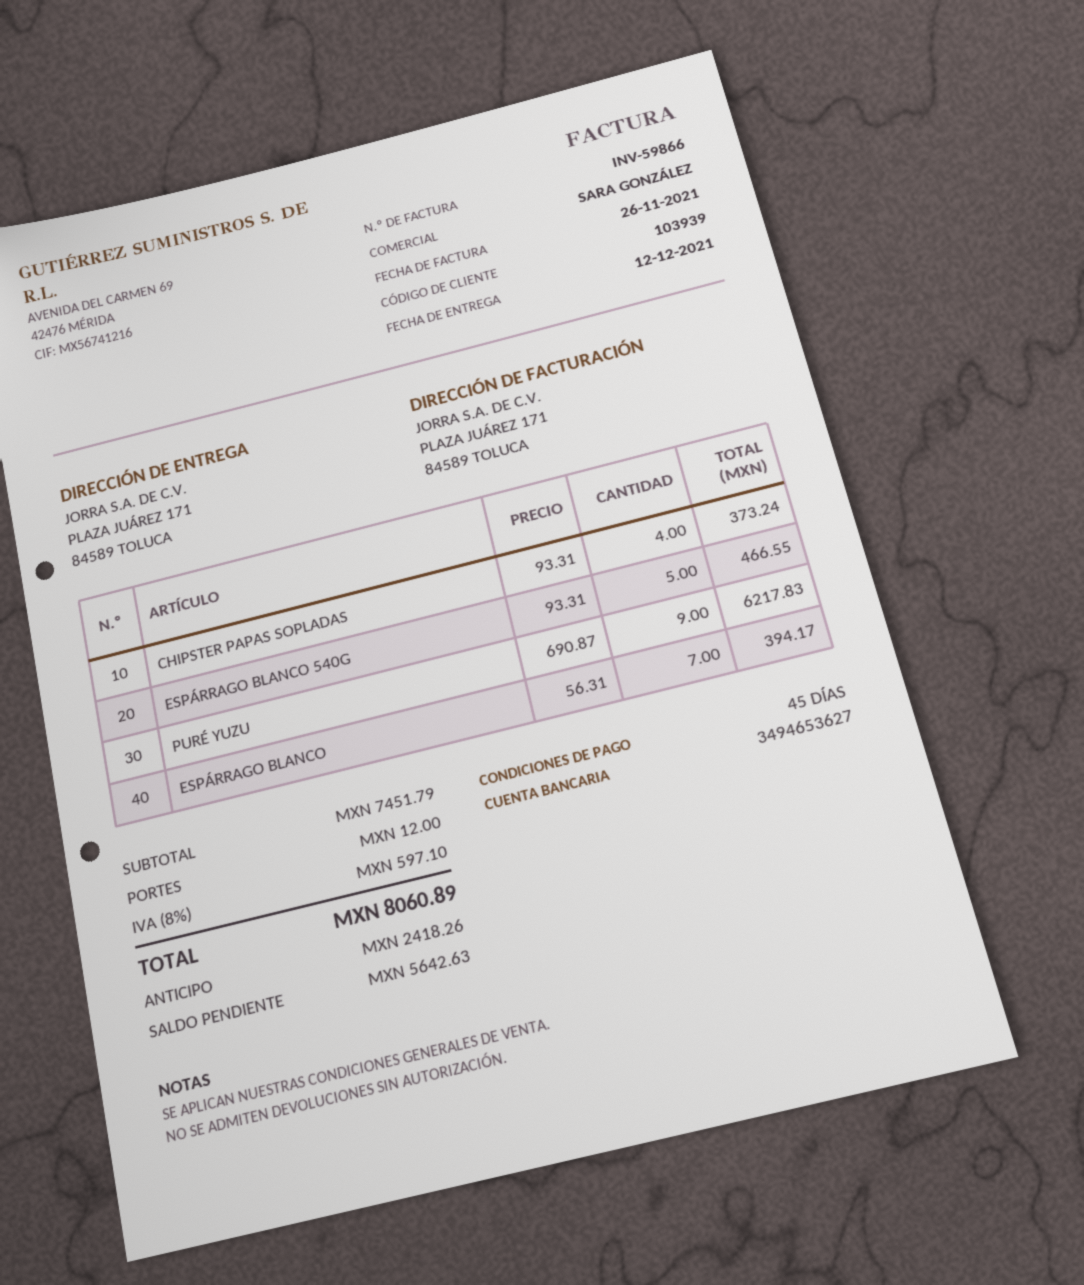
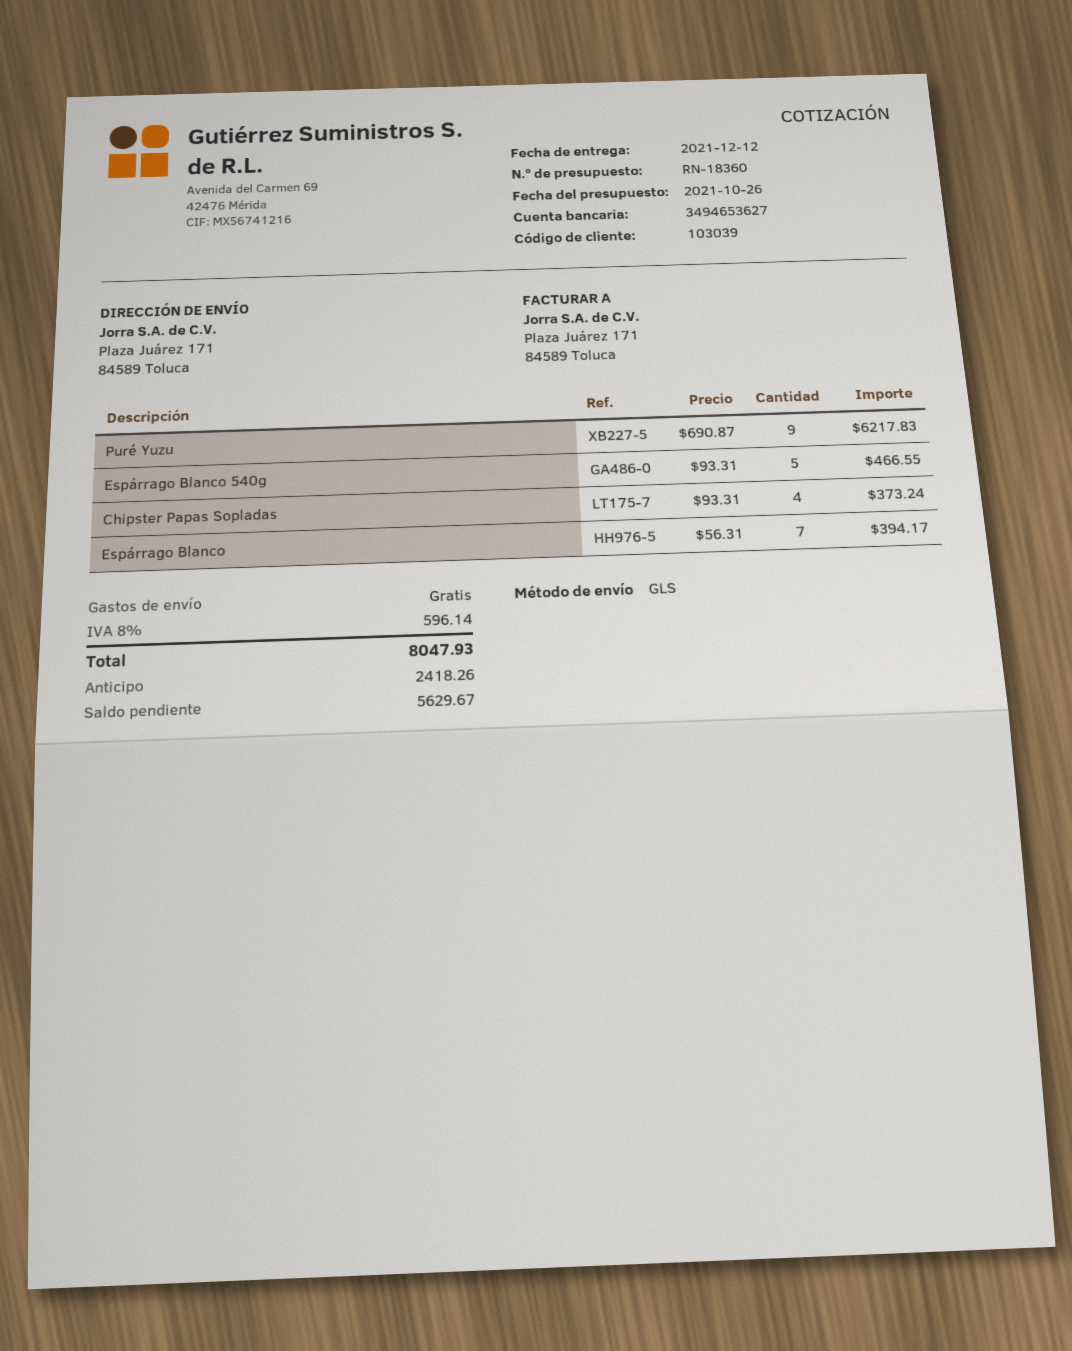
customer number: 103939 -> 103039
shipping: 12.00 -> 0.00
tax: 8% = 597.10 -> 8% = 596.14
total: 8060.89 -> 8047.93
balance: 5642.63 -> 5629.67

